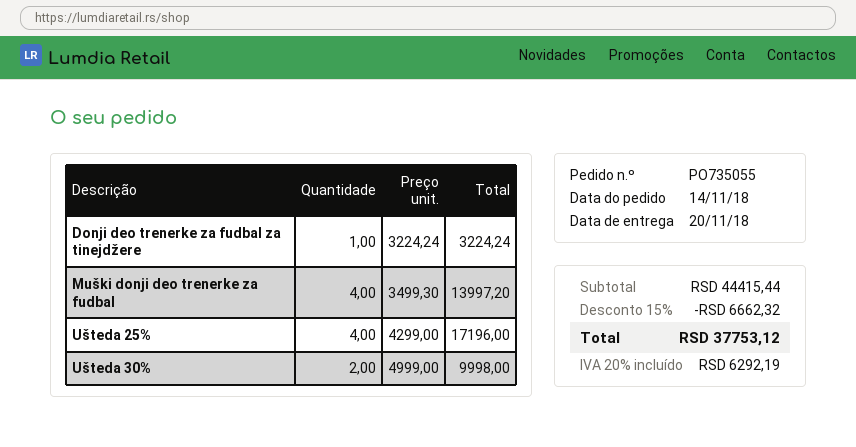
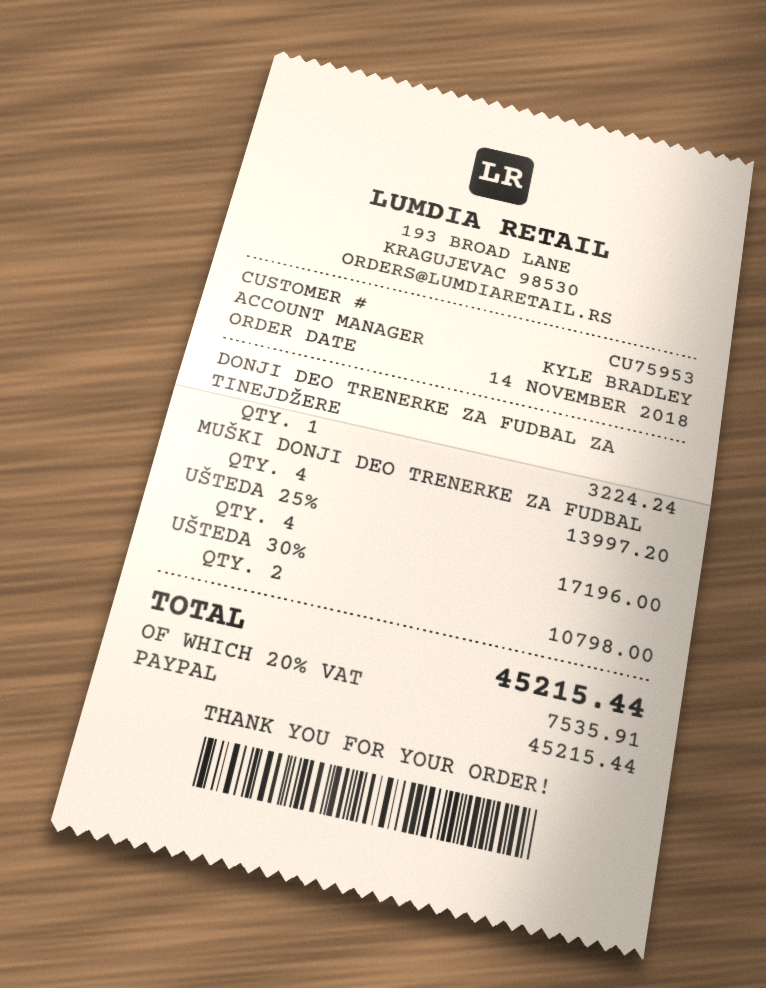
Ušteda 30%: 2 for 9998.00 -> 2 for 10798.00
discount: 15% = 6662.32 -> none
tax: 20% = 6292.19 -> 20% = 7535.91
total: 37753.12 -> 45215.44

